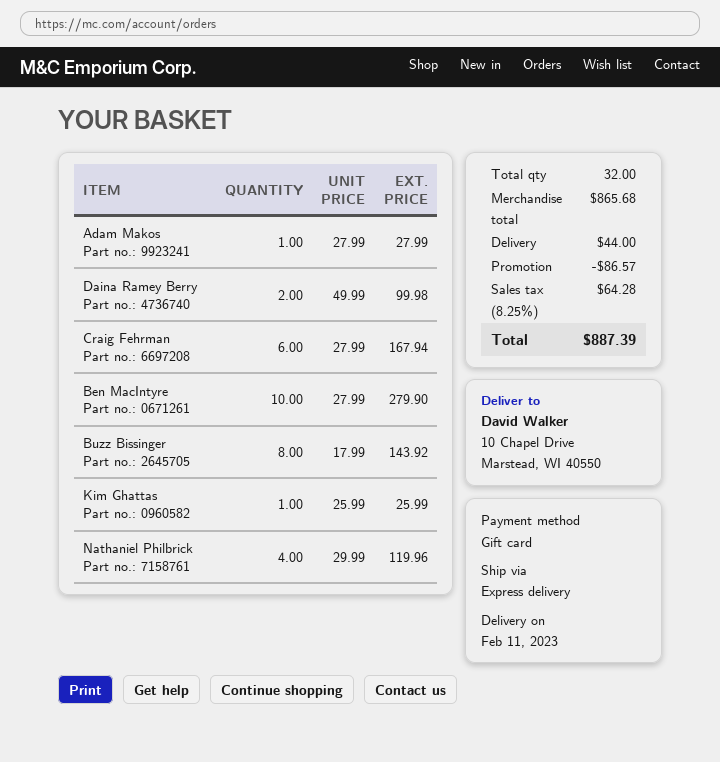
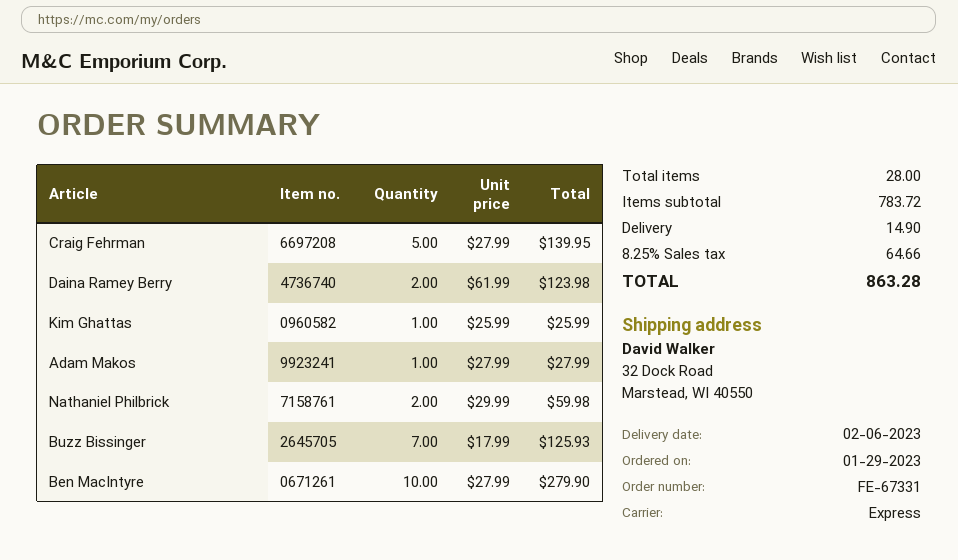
delivery date: 2023-02-11 -> 2023-02-06
ship to: 10 Chapel Drive, Marstead, WI 40550 -> 32 Dock Road, Marstead, WI 40550
Daina Ramey Berry: 2 x 49.99 = 99.98 -> 2 x 61.99 = 123.98
Craig Fehrman: 6 x 27.99 = 167.94 -> 5 x 27.99 = 139.95
Buzz Bissinger: 8 x 17.99 = 143.92 -> 7 x 17.99 = 125.93
Nathaniel Philbrick: 4 x 29.99 = 119.96 -> 2 x 29.99 = 59.98
total quantity: 32 -> 28
subtotal: 865.68 -> 783.72
discount: 86.57 -> none
shipping: 44.00 -> 14.90
tax: 8.25% = 64.28 -> 8.25% = 64.66
total: 887.39 -> 863.28

